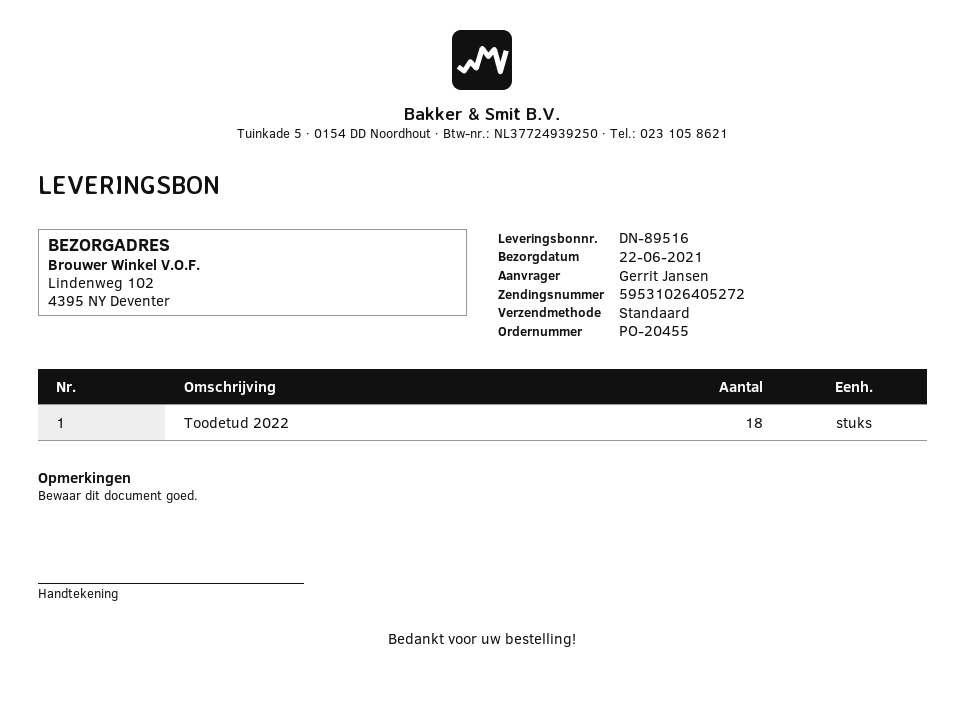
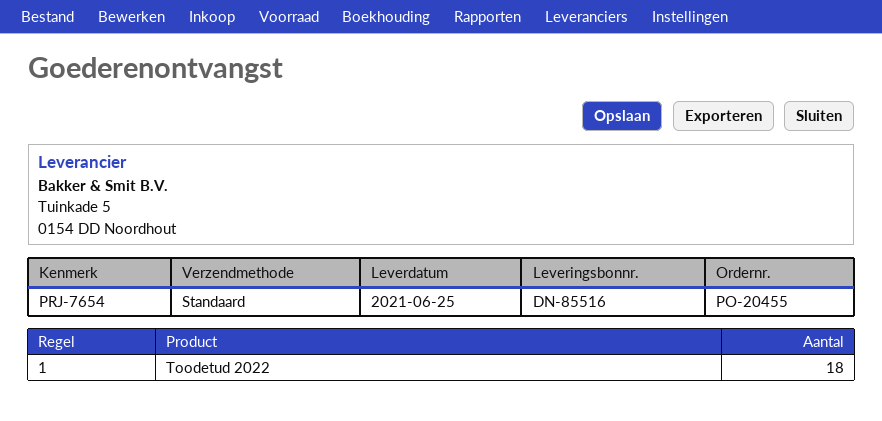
delivery note number: DN-89516 -> DN-85516
delivery date: 2021-06-22 -> 2021-06-25

